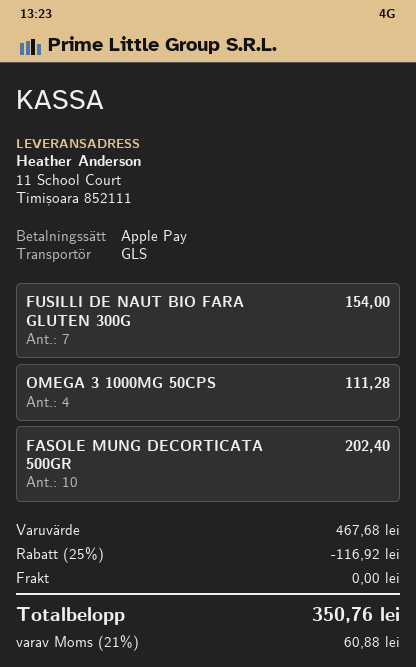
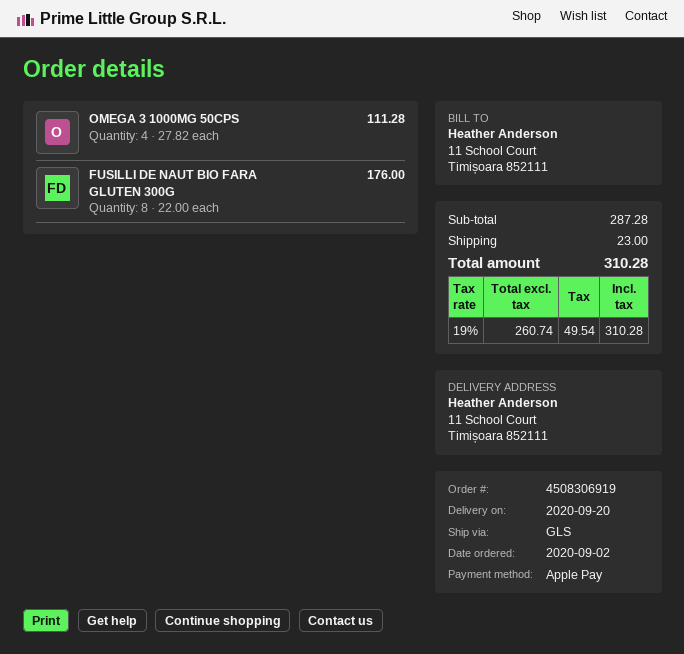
FUSILLI DE NAUT BIO FARA GLUTEN 300G: 7 for 154.00 -> 8 for 176.00
FASOLE MUNG DECORTICATA 500GR: 10 for 202.40 -> none
subtotal: 467.68 -> 287.28
discount: 25% = 116.92 -> none
shipping: 0.00 -> 23.00
tax: 21% = 60.88 -> 19% = 49.54
total: 350.76 -> 310.28

